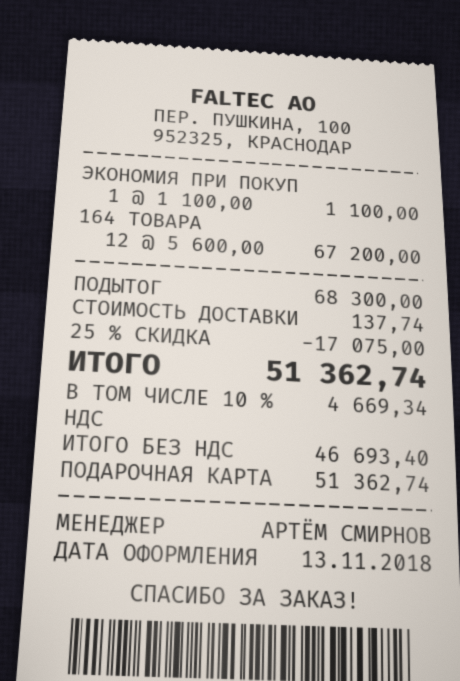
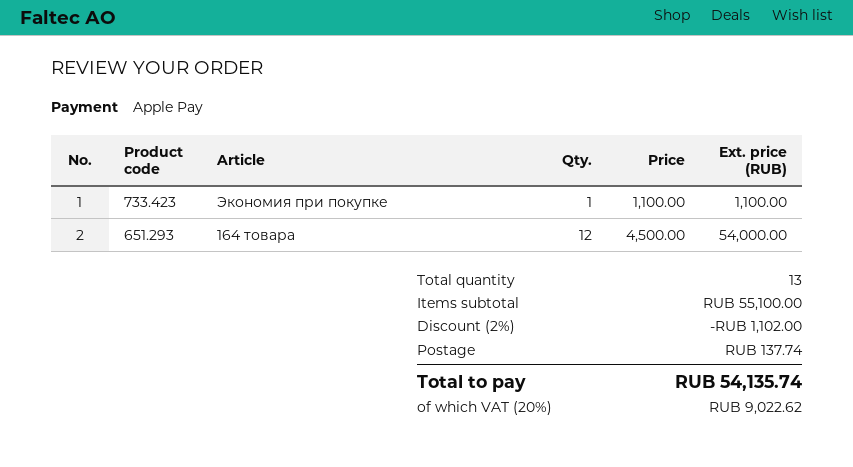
payment method: gift card -> Apple Pay
164 ТОВАРА: 12 x 5600.00 = 67200.00 -> 12 x 4500.00 = 54000.00
subtotal: 68300.00 -> 55100.00
discount: 25% = 17075.00 -> 2% = 1102.00
tax: 10% = 4669.34 -> 20% = 9022.62
total: 51362.74 -> 54135.74

